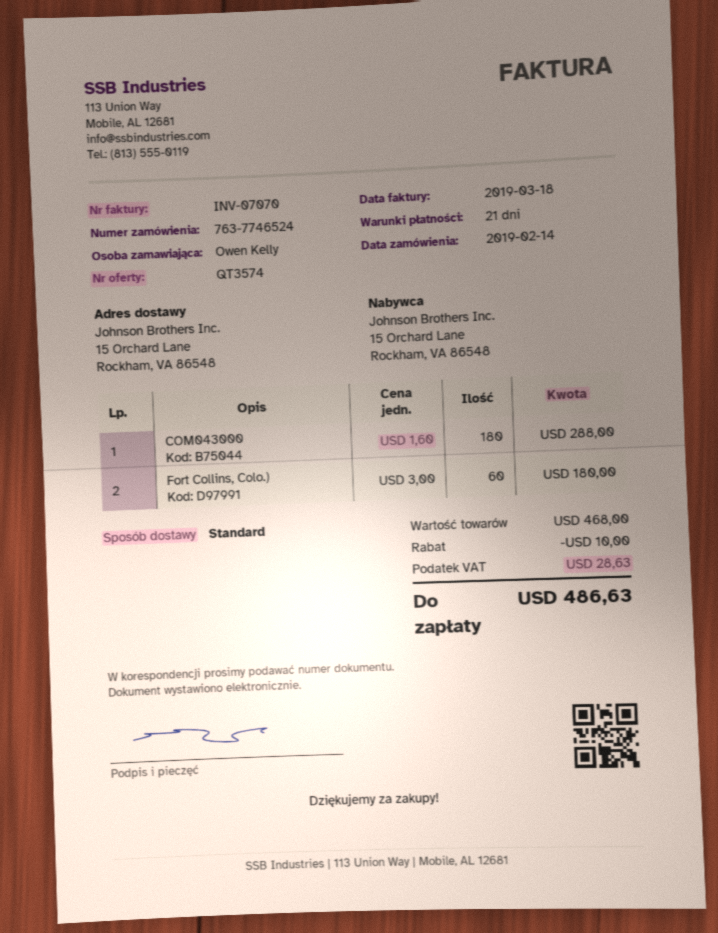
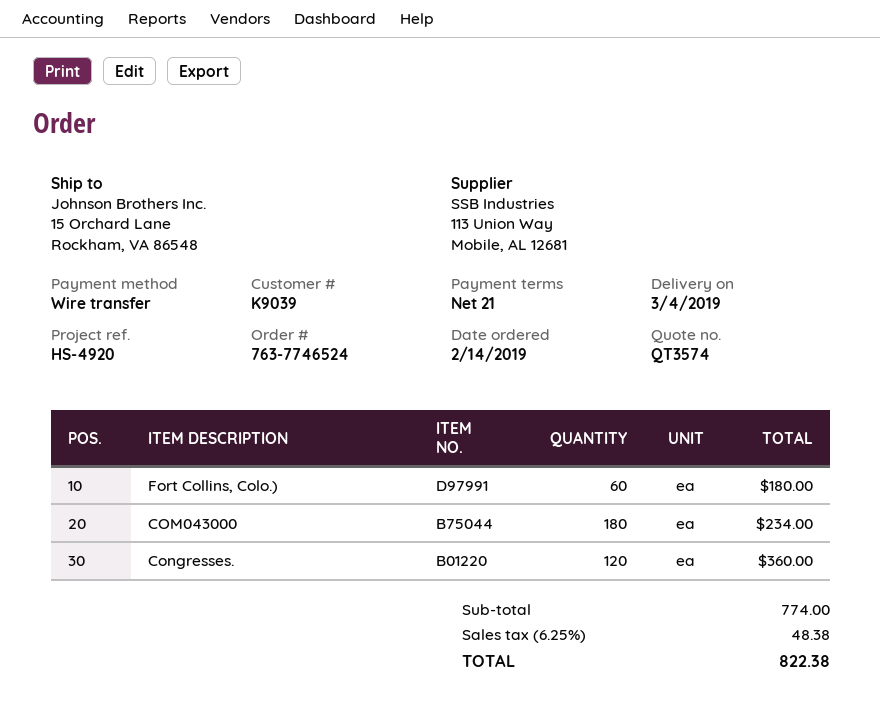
COM043000: 180 for 288.00 -> 180 for 234.00
Congresses.: none -> 120 for 360.00
subtotal: 468.00 -> 774.00
discount: 10.00 -> none
tax: 28.63 -> 48.38
total: 486.63 -> 822.38

